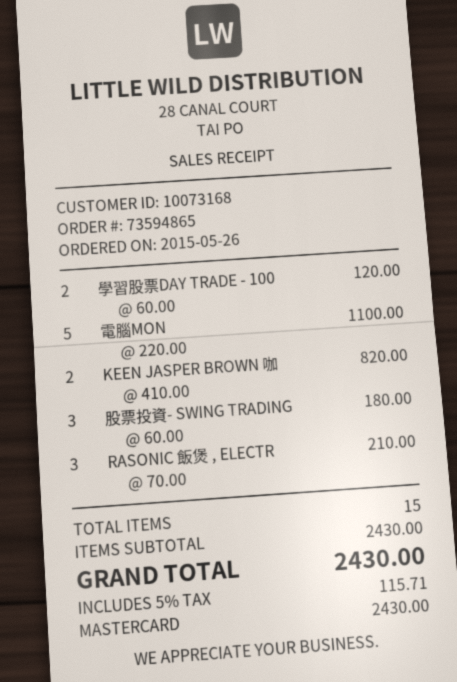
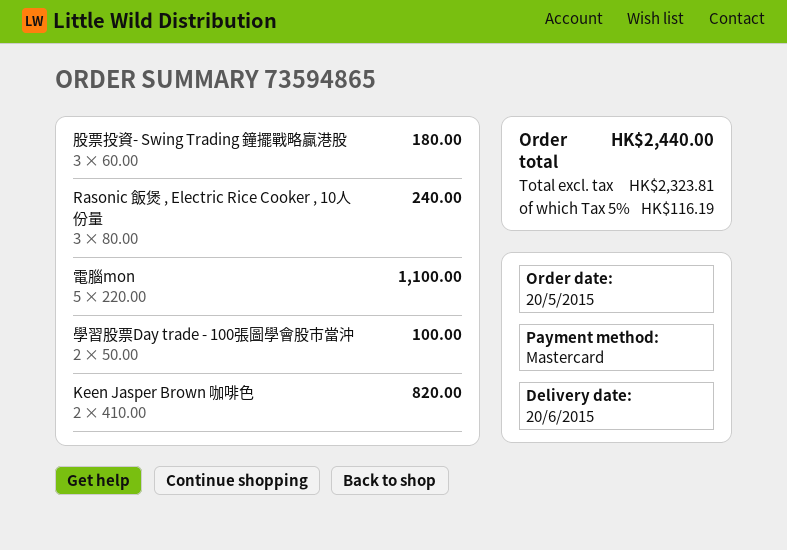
order date: 2015-05-26 -> 2015-05-20
學習股票DAY TRADE - 100: 2 x 60.00 = 120.00 -> 2 x 50.00 = 100.00
RASONIC 飯煲 , ELECTR: 3 x 70.00 = 210.00 -> 3 x 80.00 = 240.00
tax: 5% = 115.71 -> 5% = 116.19
total: 2430.00 -> 2440.00

